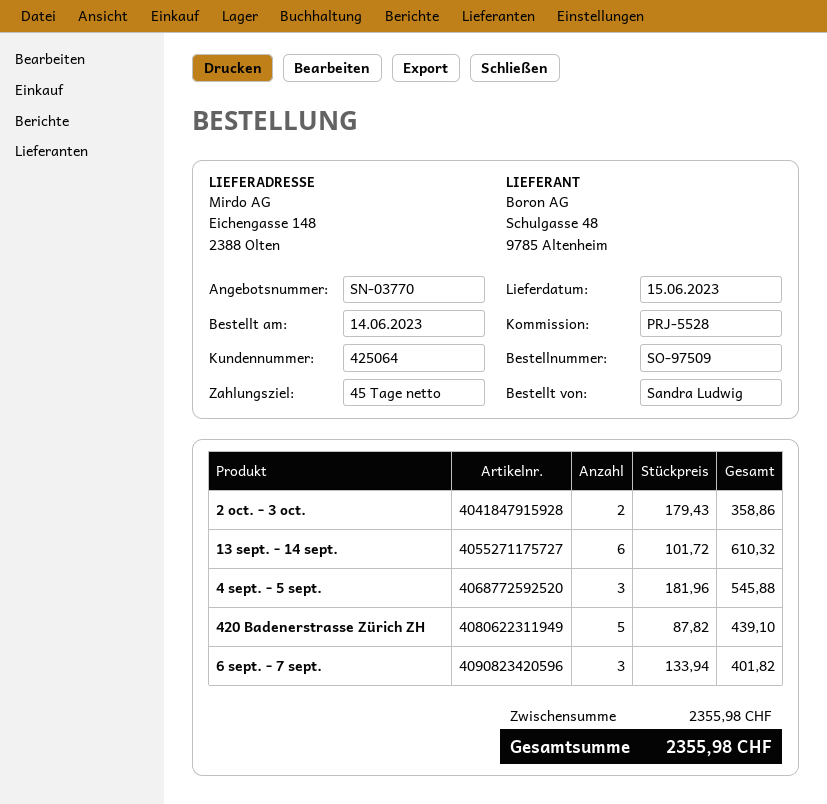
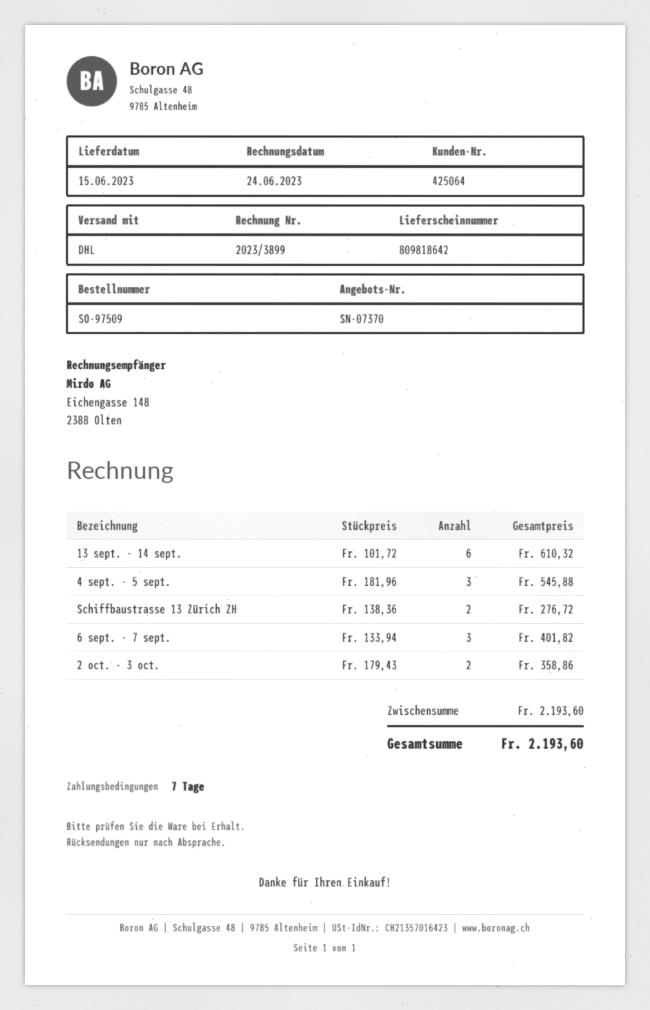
quote number: SN-03770 -> SN-07370
payment terms: 45 days -> 7 days
420 Badenerstrasse Zürich ZH: 5 x 87.82 = 439.10 -> none
Schiffbaustrasse 13 Zürich ZH: none -> 2 x 138.36 = 276.72
subtotal: 2355.98 -> 2193.60
total: 2355.98 -> 2193.60

